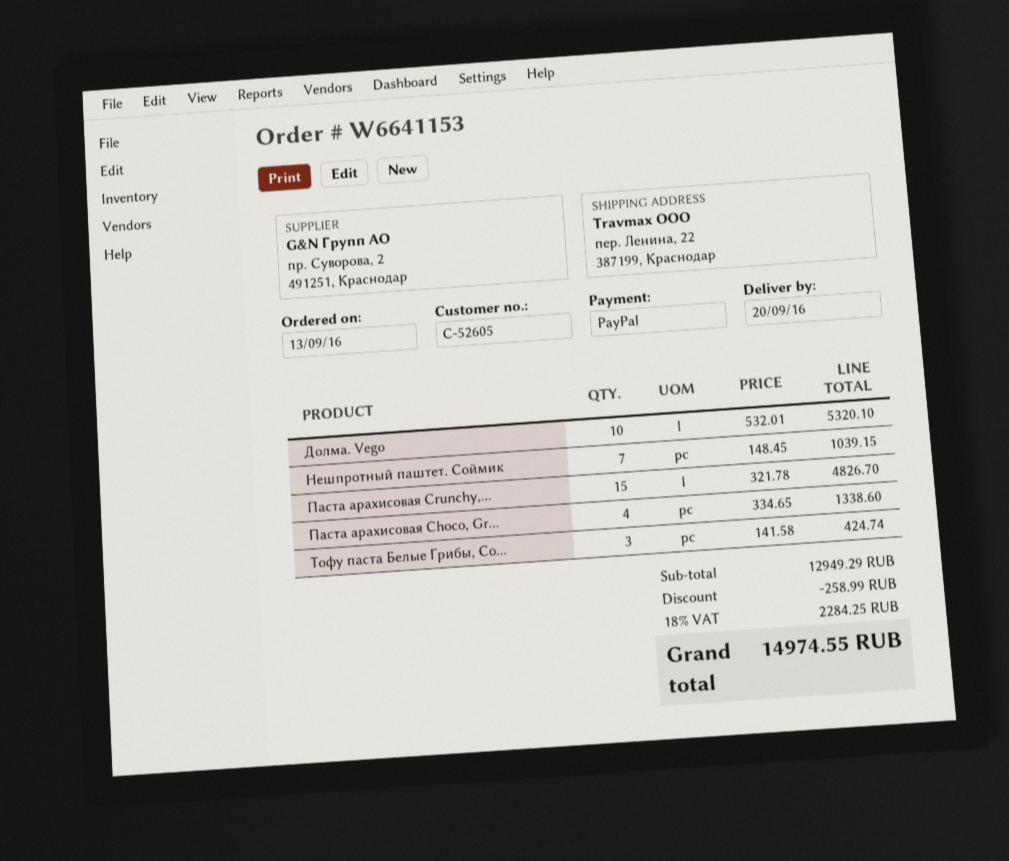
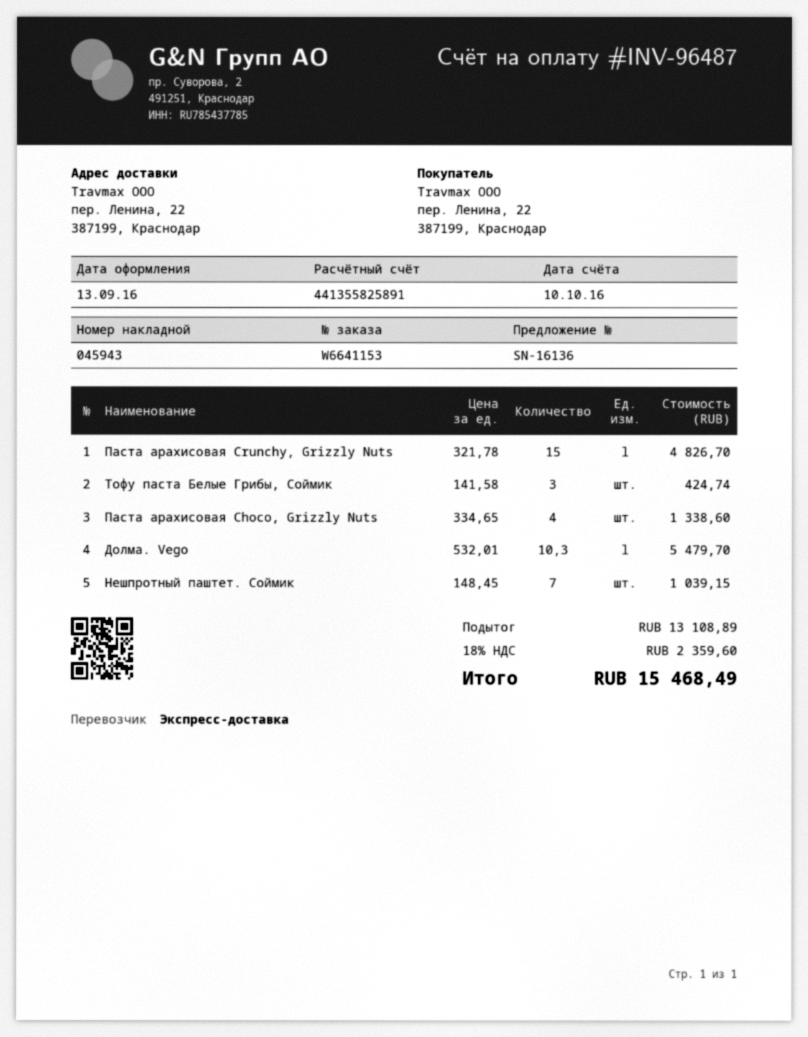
Долма. Vego: 10 x 532.01 = 5320.10 -> 10.3 x 532.01 = 5479.70
subtotal: 12949.29 -> 13108.89
discount: 258.99 -> none
tax: 18% = 2284.25 -> 18% = 2359.60
total: 14974.55 -> 15468.49

